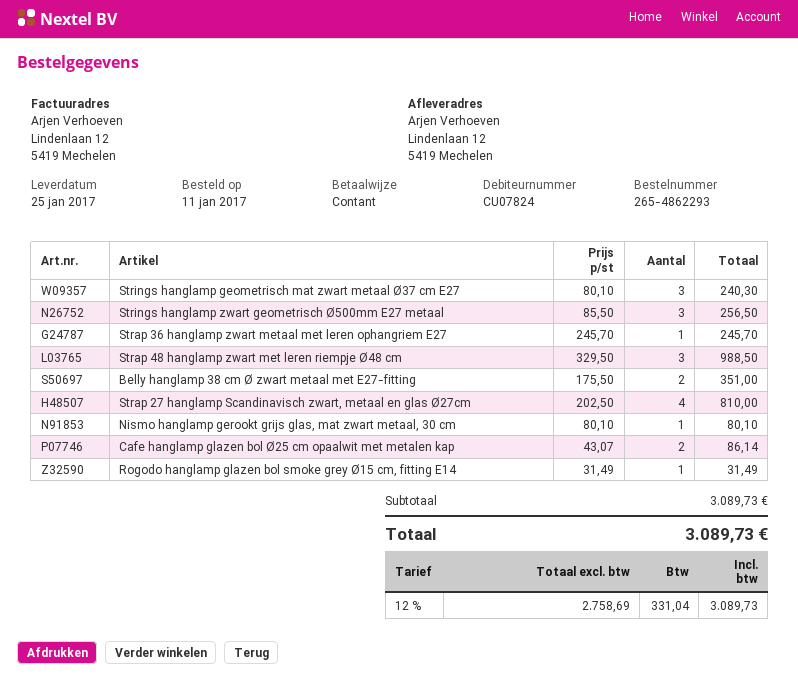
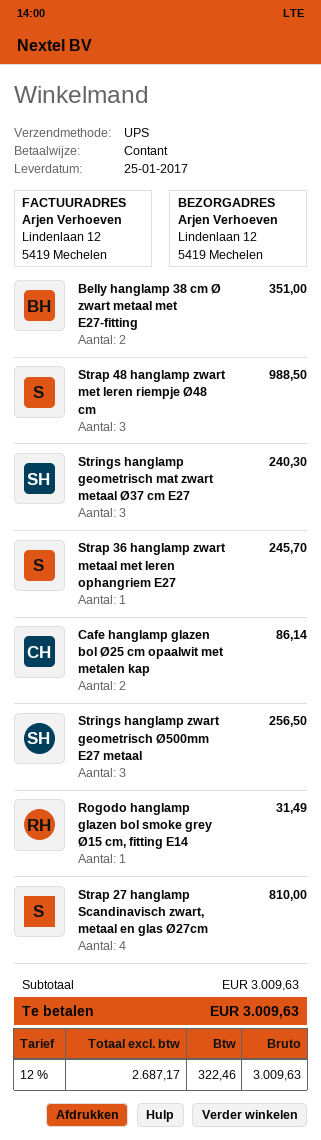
Nismo hanglamp gerookt grijs glas, mat zwart metaal, 30 cm: 1 for 80.10 -> none
subtotal: 3089.73 -> 3009.63
net: 2758.69 -> 2687.17
tax: 12% = 331.04 -> 12% = 322.46
total: 3089.73 -> 3009.63

